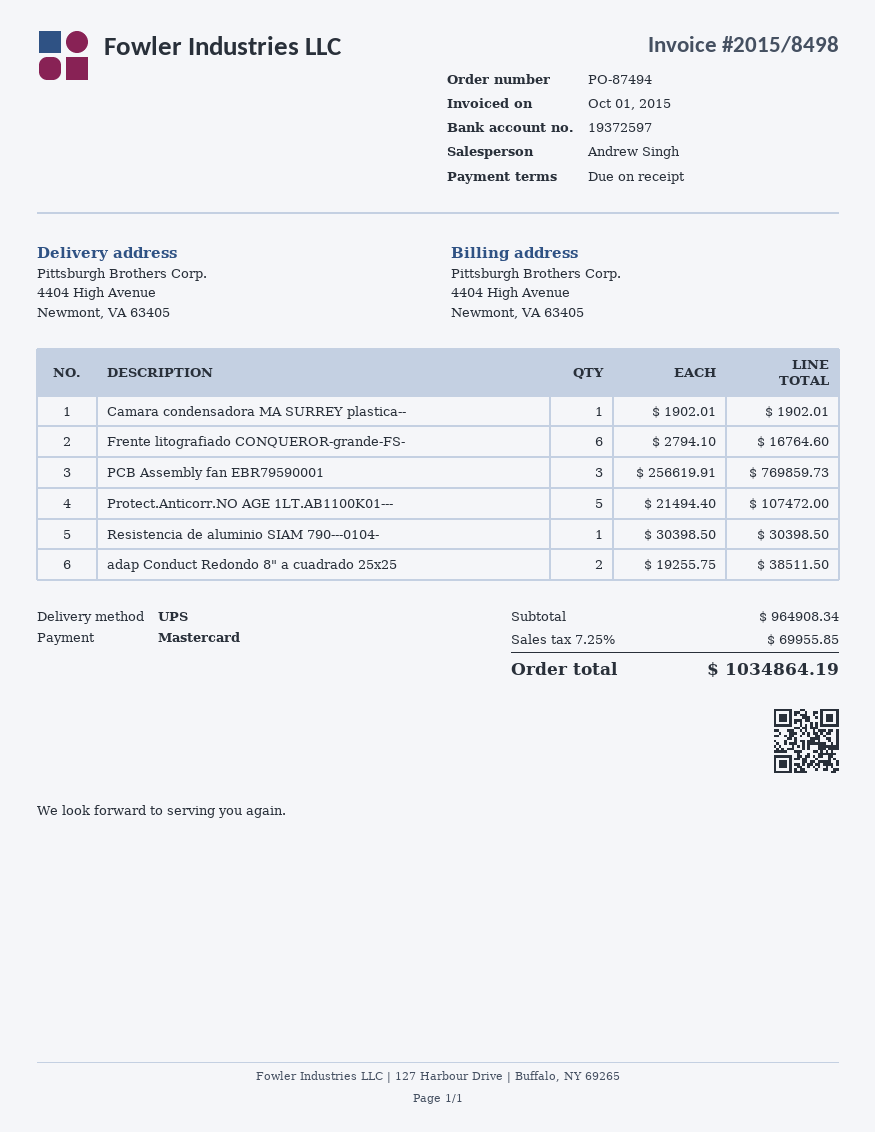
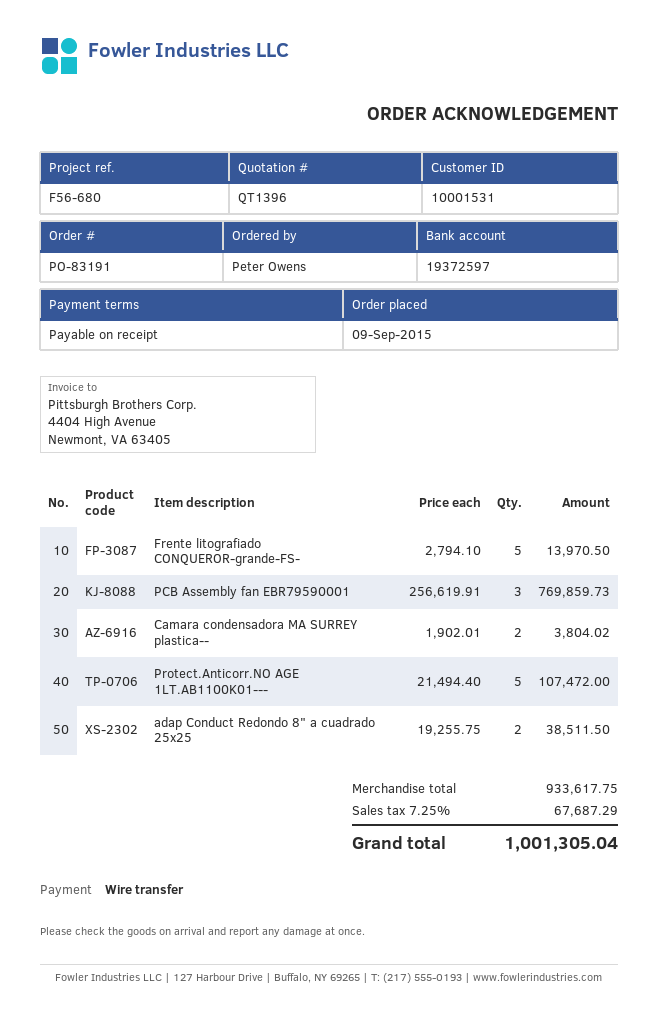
order number: PO-87494 -> PO-83191
payment method: Mastercard -> bank transfer
Camara condensadora MA SURREY plastica--: 1 x 1902.01 = 1902.01 -> 2 x 1902.01 = 3804.02
Frente litografiado CONQUEROR-grande-FS-: 6 x 2794.10 = 16764.60 -> 5 x 2794.10 = 13970.50
Resistencia de aluminio SIAM 790---0104-: 1 x 30398.50 = 30398.50 -> none
subtotal: 964908.34 -> 933617.75
tax: 7.25% = 69955.85 -> 7.25% = 67687.29
total: 1034864.19 -> 1001305.04

